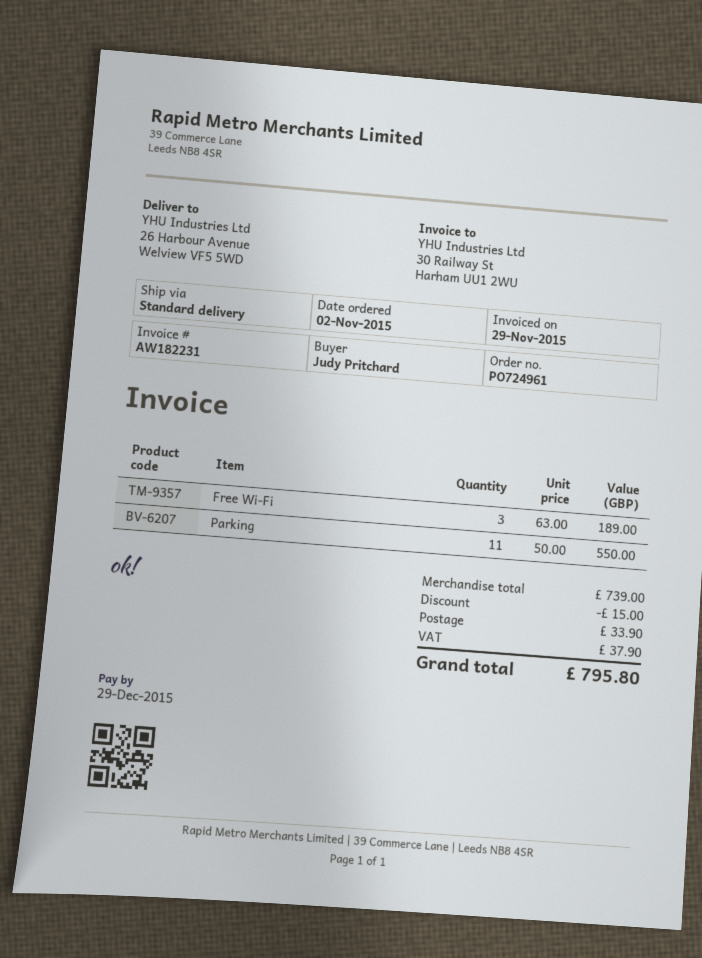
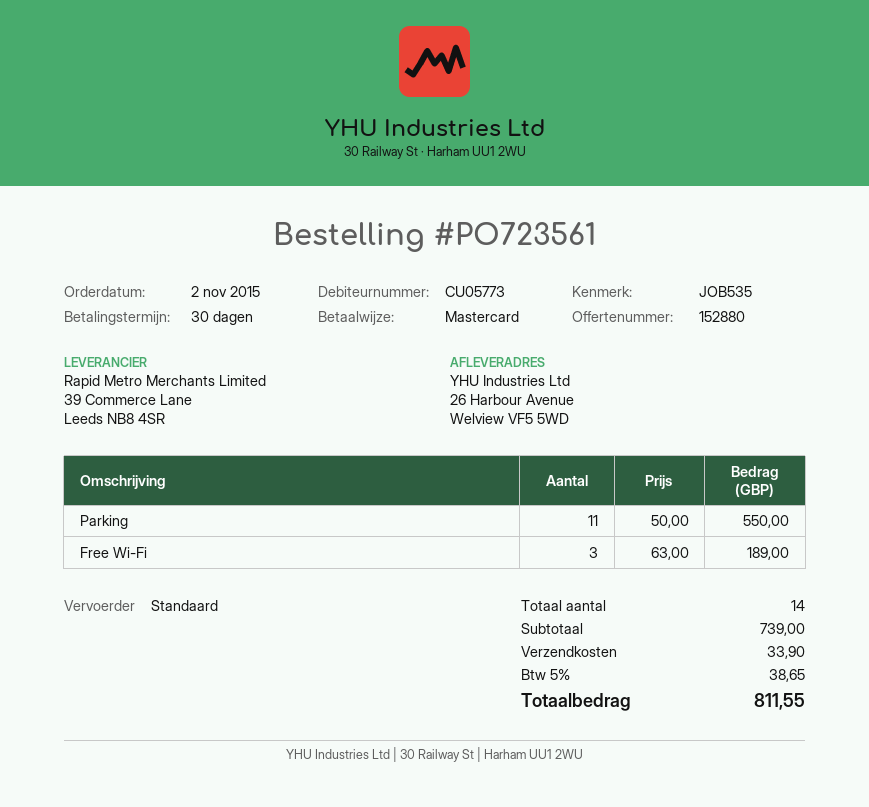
order number: PO724961 -> PO723561
discount: 15.00 -> none
tax: 37.90 -> 38.65
total: 795.80 -> 811.55

